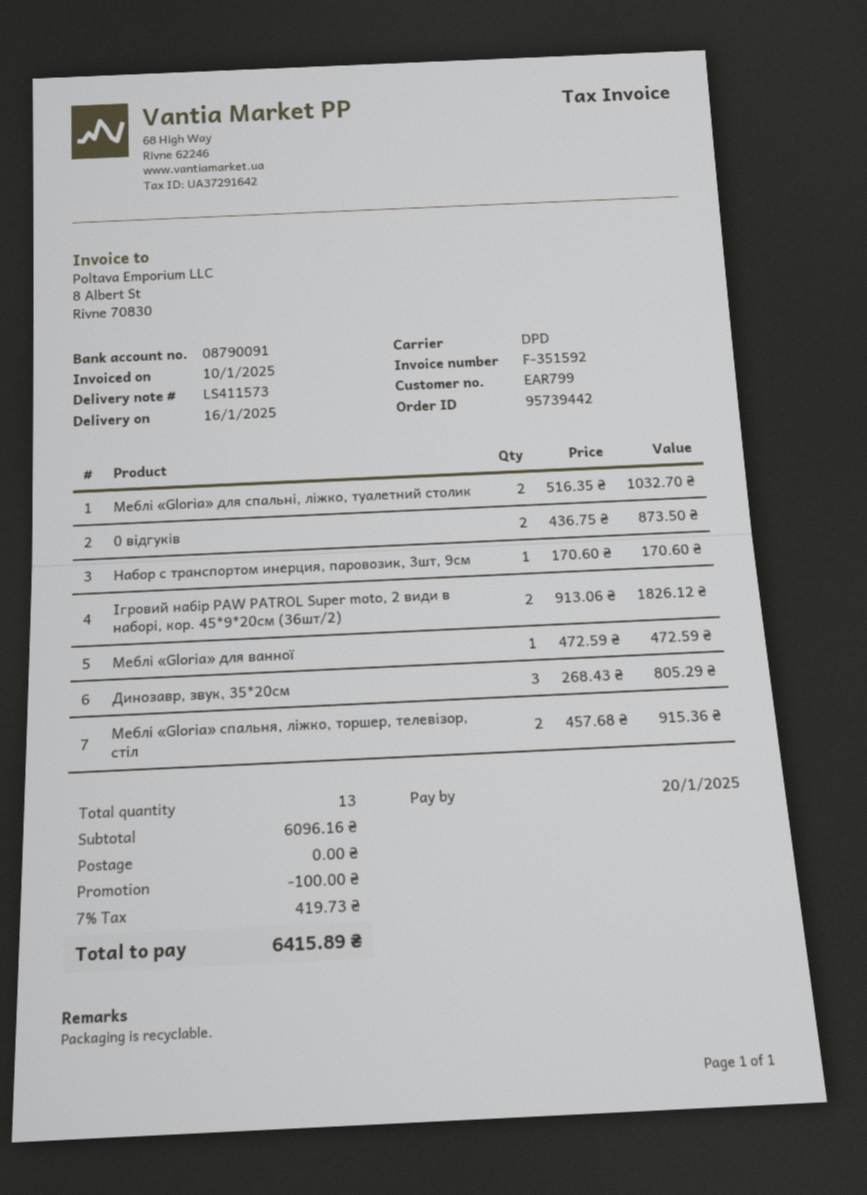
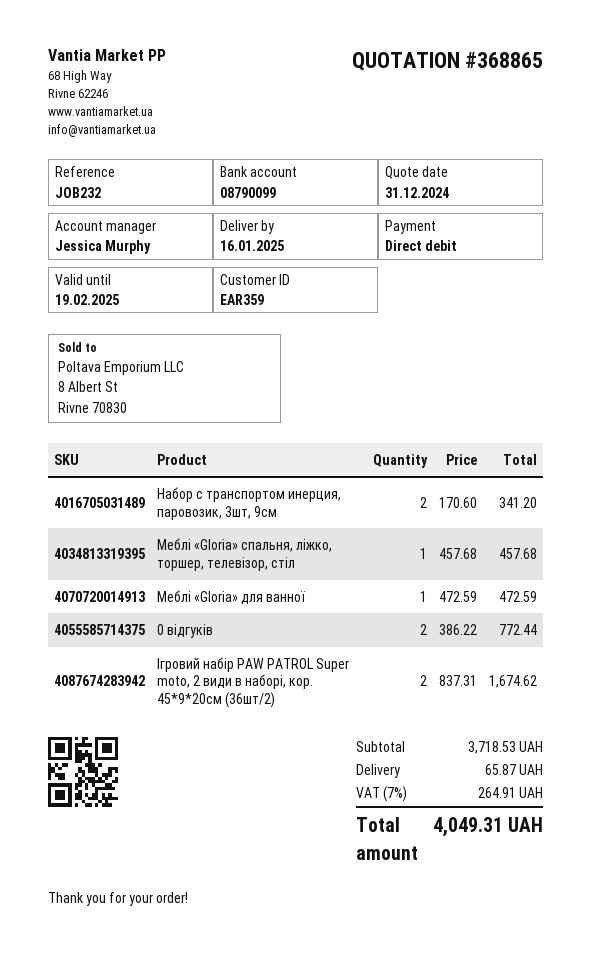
customer number: EAR799 -> EAR359
bank account: 08790091 -> 08790099
Меблі «Gloria» для спальні, ліжко, туалетний столик: 2 x 516.35 = 1032.70 -> none
0 відгуків: 2 x 436.75 = 873.50 -> 2 x 386.22 = 772.44
Набор с транспортом инерция, паровозик, 3шт, 9см: 1 x 170.60 = 170.60 -> 2 x 170.60 = 341.20
Ігровий набір PAW PATROL Super moto, 2 види в наборі, кор. 45*9*20см (36шт/2): 2 x 913.06 = 1826.12 -> 2 x 837.31 = 1674.62
Динозавр, звук, 35*20см: 3 x 268.43 = 805.29 -> none
Меблі «Gloria» спальня, ліжко, торшер, телевізор, стіл: 2 x 457.68 = 915.36 -> 1 x 457.68 = 457.68
subtotal: 6096.16 -> 3718.53
discount: 100.00 -> none
shipping: 0.00 -> 65.87
tax: 7% = 419.73 -> 7% = 264.91
total: 6415.89 -> 4049.31

